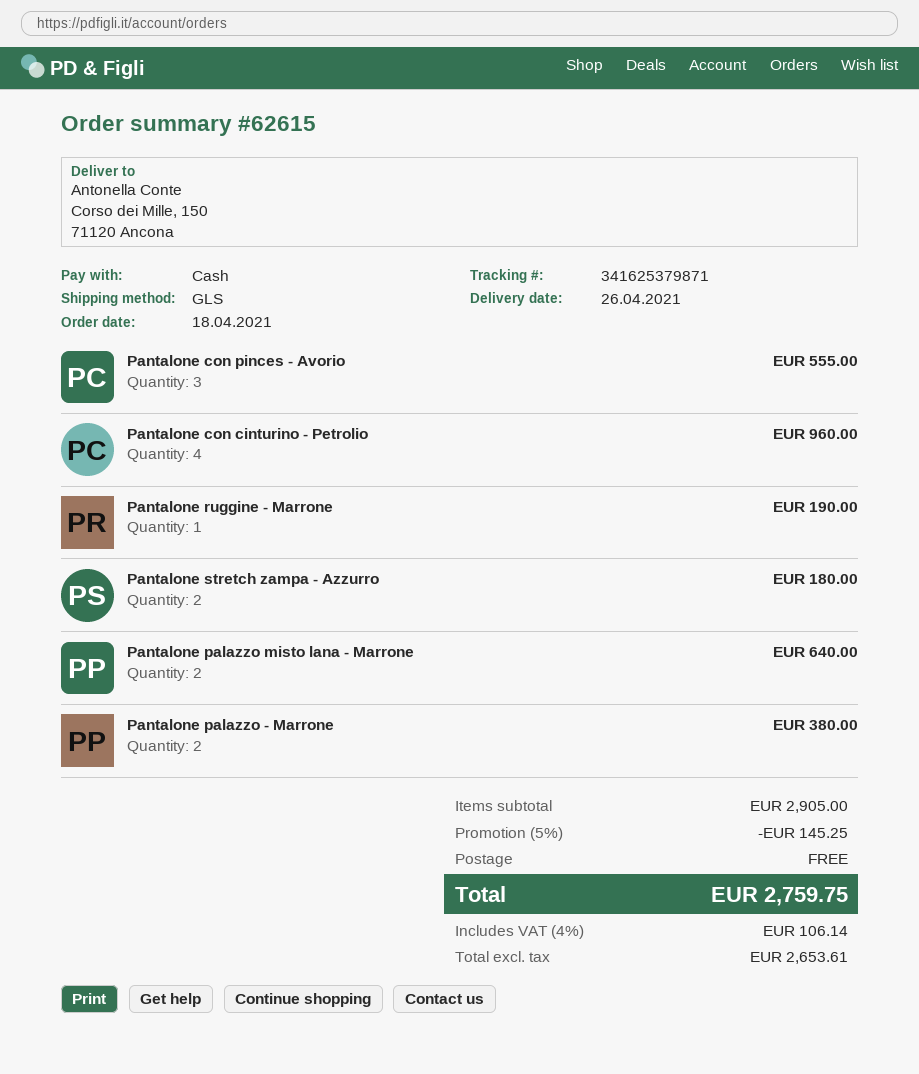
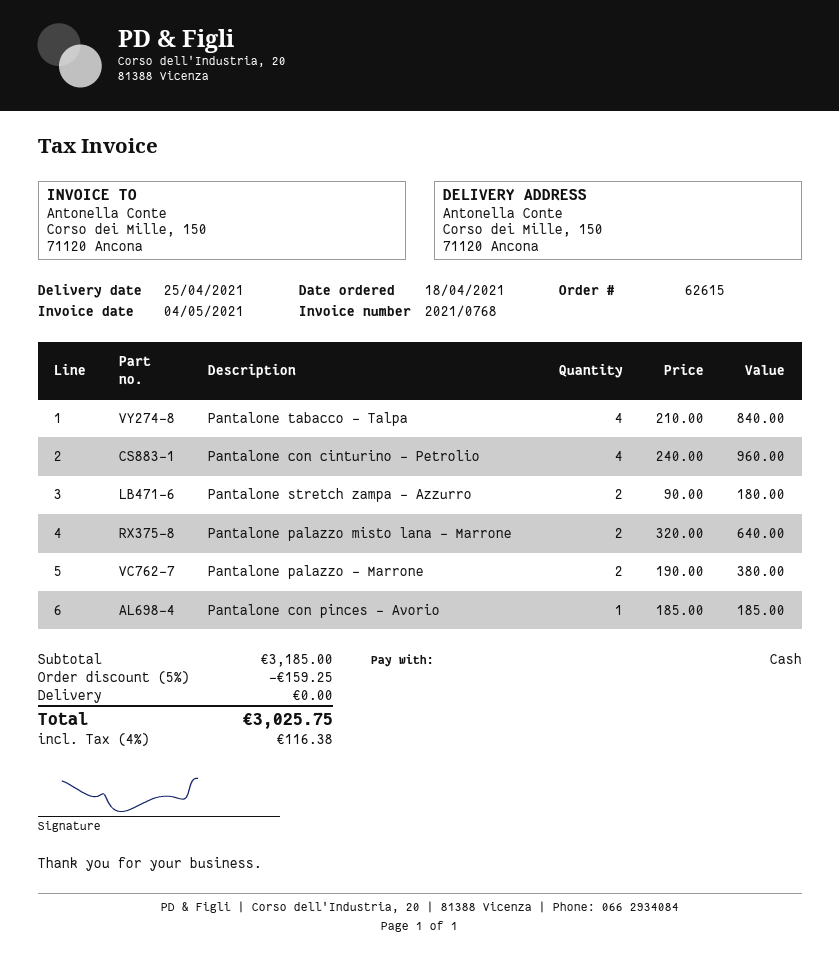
delivery date: 2021-04-26 -> 2021-04-25
Pantalone con pinces - Avorio: 3 for 555.00 -> 1 for 185.00
Pantalone ruggine - Marrone: 1 for 190.00 -> none
Pantalone tabacco - Talpa: none -> 4 for 840.00
subtotal: 2905.00 -> 3185.00
discount: 5% = 145.25 -> 5% = 159.25
tax: 4% = 106.14 -> 4% = 116.38
total: 2759.75 -> 3025.75

